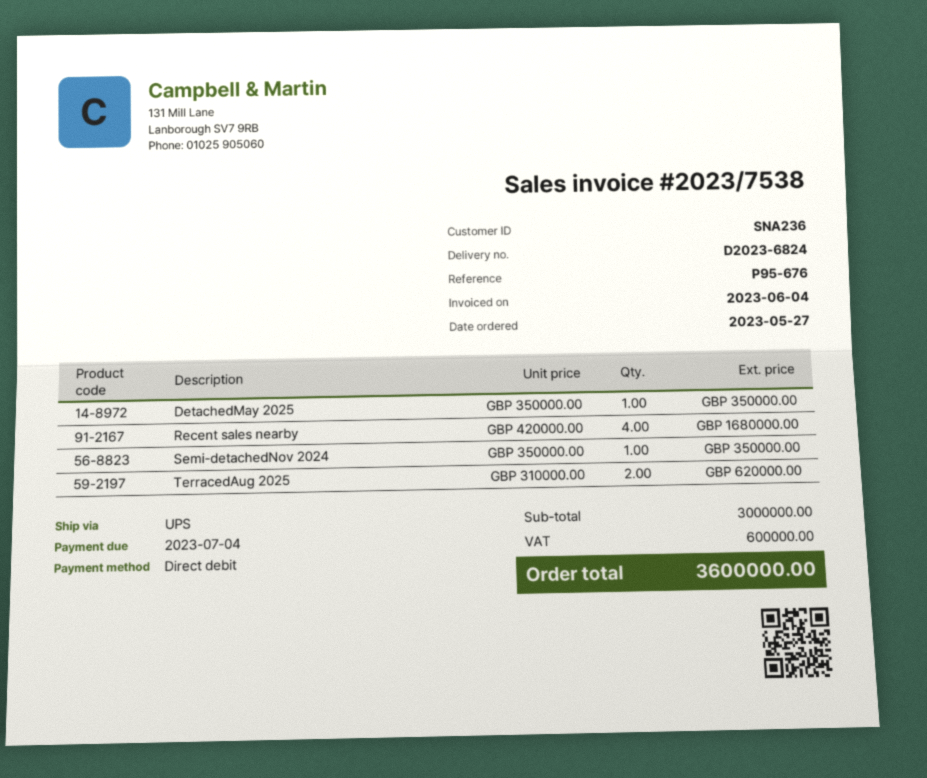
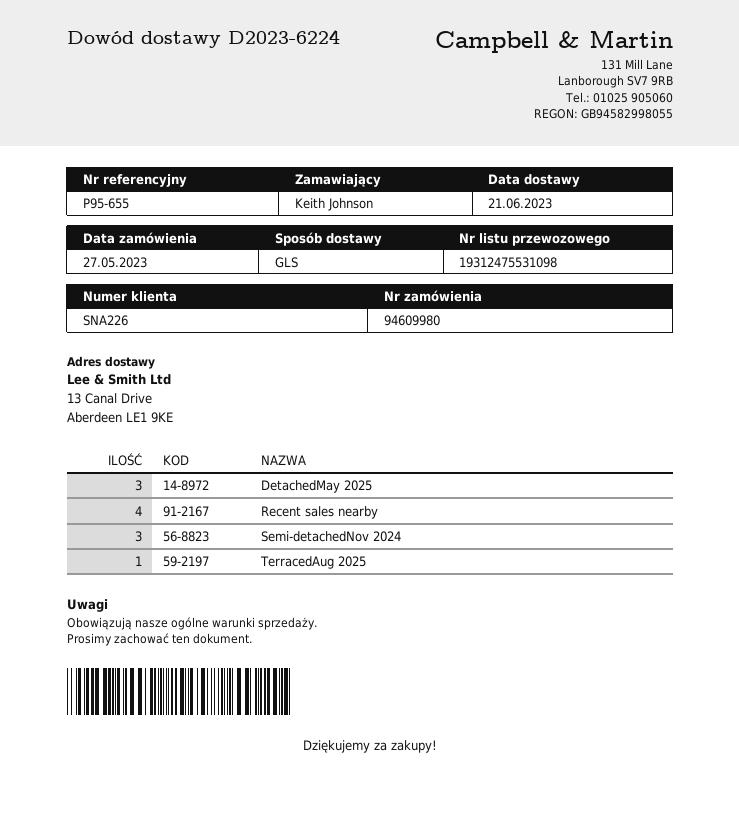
delivery note number: D2023-6824 -> D2023-6224
customer number: SNA236 -> SNA226
reference: P95-676 -> P95-655
shipping method: UPS -> GLS
DetachedMay 2025: 1 -> 3
Semi-detachedNov 2024: 1 -> 3
TerracedAug 2025: 2 -> 1

